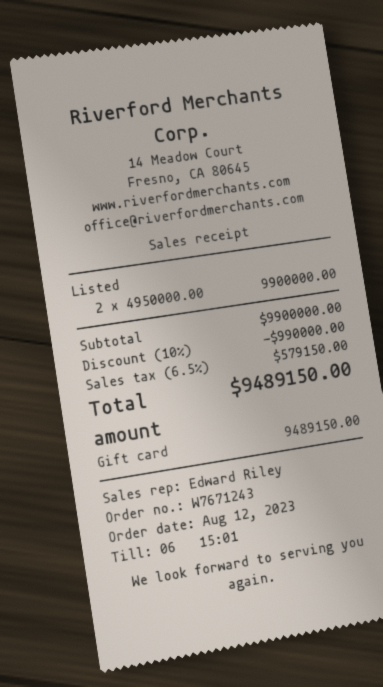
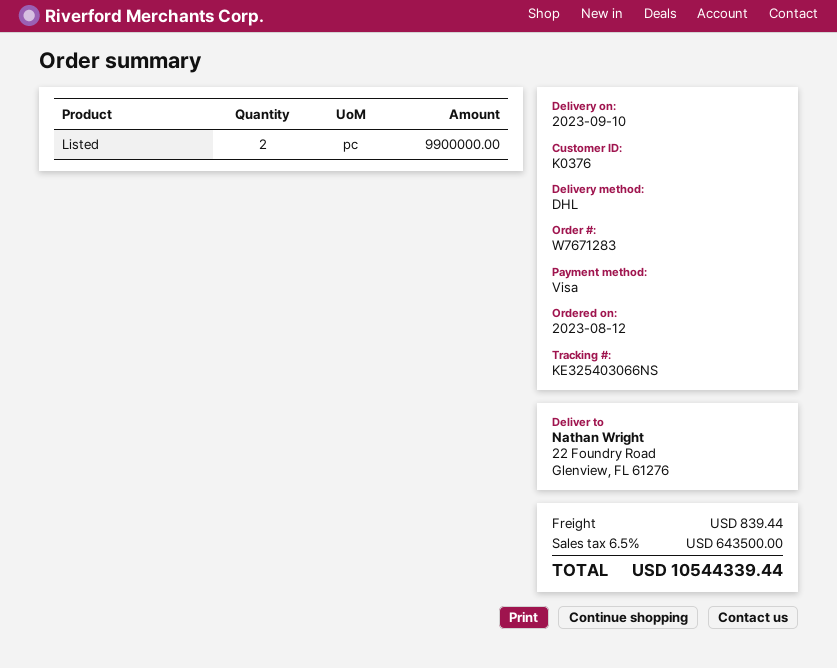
order number: W7671243 -> W7671283
payment method: gift card -> Visa
discount: 10% = 990000.00 -> none
shipping: none -> 839.44
tax: 6.5% = 579150.00 -> 6.5% = 643500.00
total: 9489150.00 -> 10544339.44

